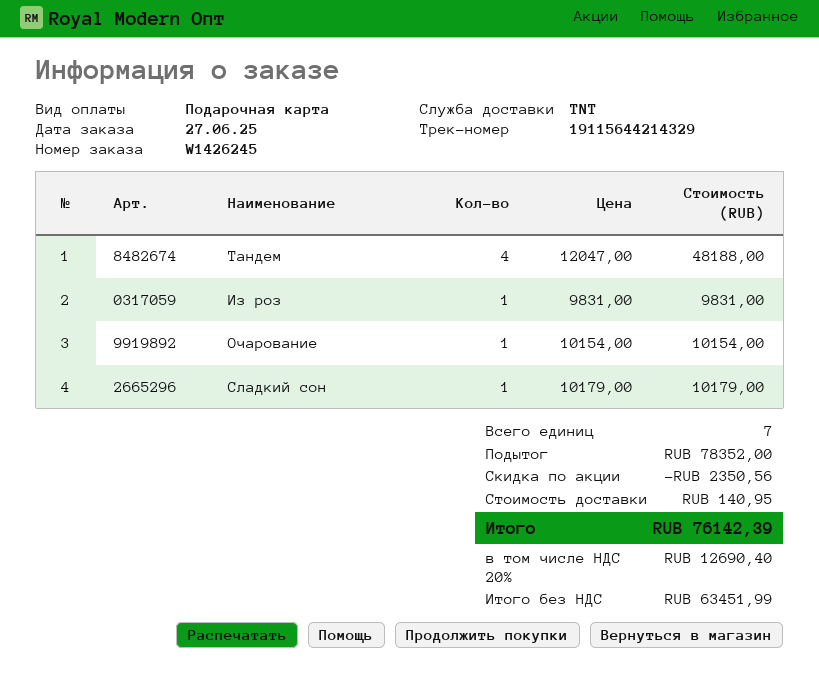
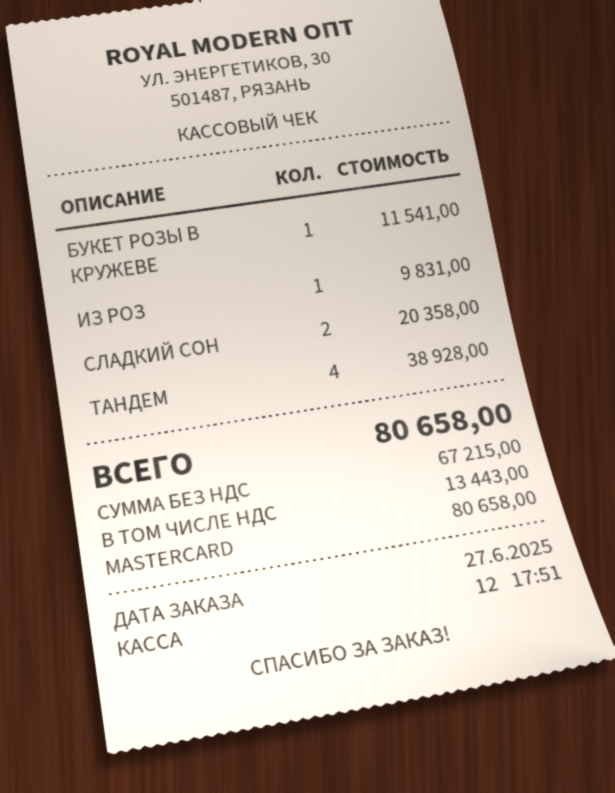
payment method: gift card -> Mastercard
Тандем: 4 for 48188.00 -> 4 for 38928.00
Очарование: 1 for 10154.00 -> none
Сладкий сон: 1 for 10179.00 -> 2 for 20358.00
БУКЕТ РОЗЫ В КРУЖЕВЕ: none -> 1 for 11541.00
discount: 2350.56 -> none
shipping: 140.95 -> none
net: 63451.99 -> 67215.00
tax: 12690.40 -> 13443.00
total: 76142.39 -> 80658.00

